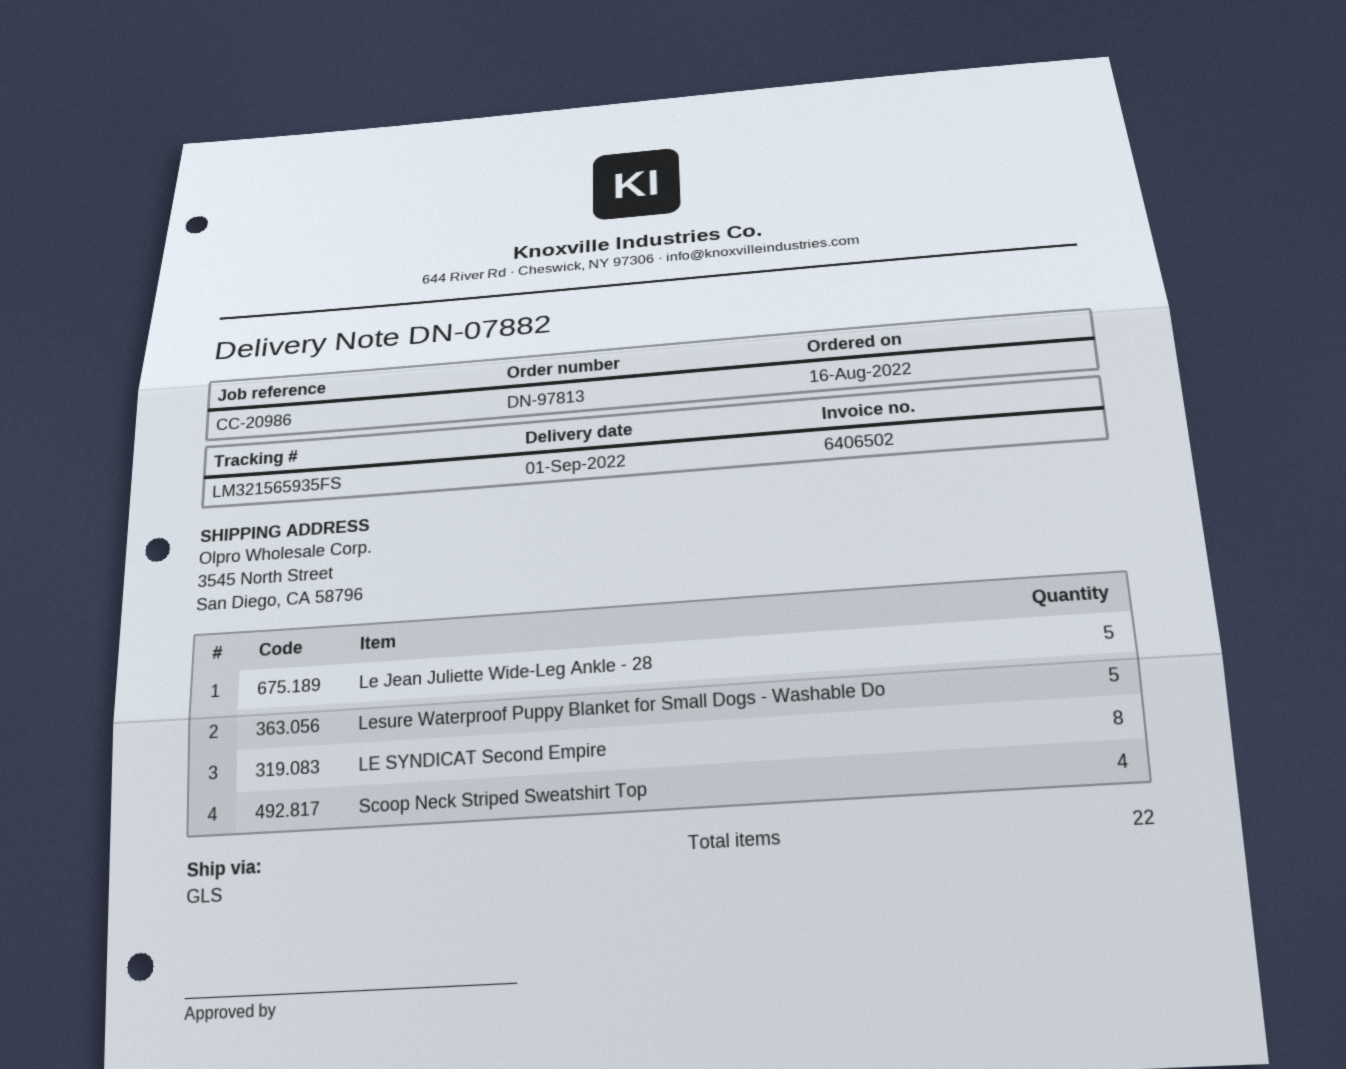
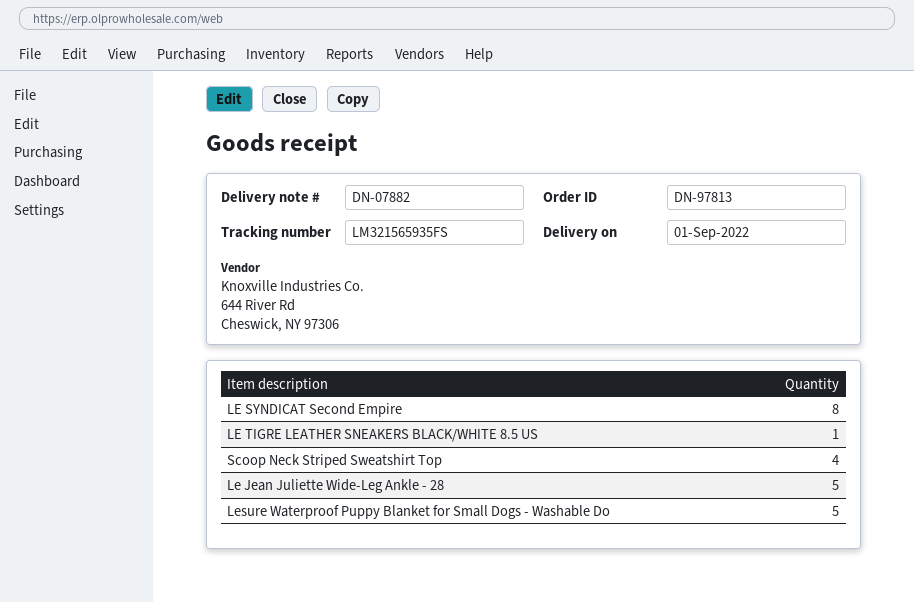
LE TIGRE LEATHER SNEAKERS BLACK/WHITE 8.5 US: none -> 1

